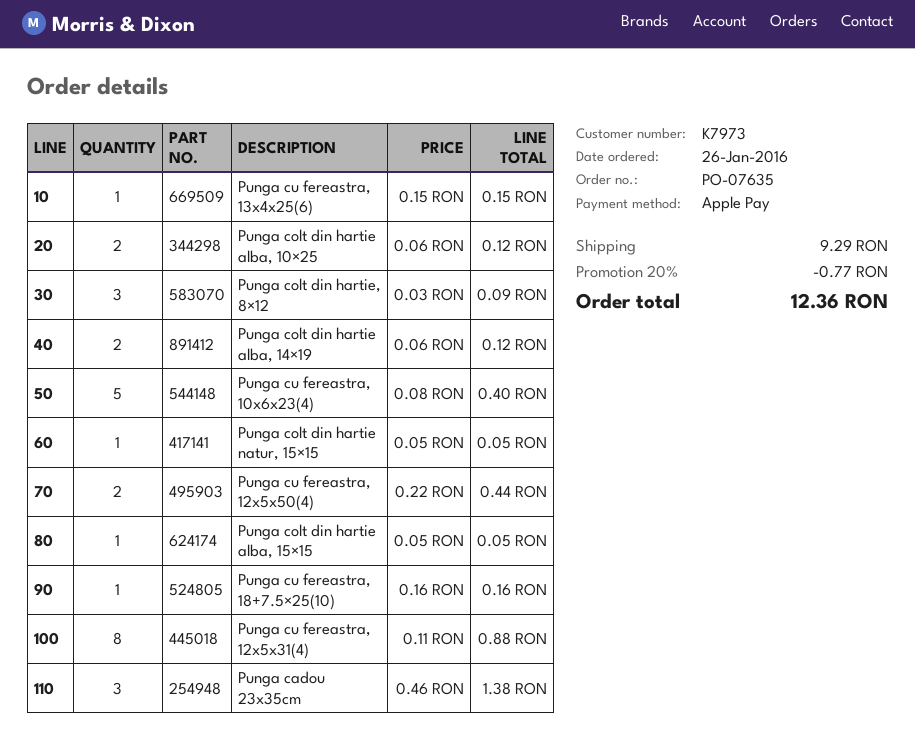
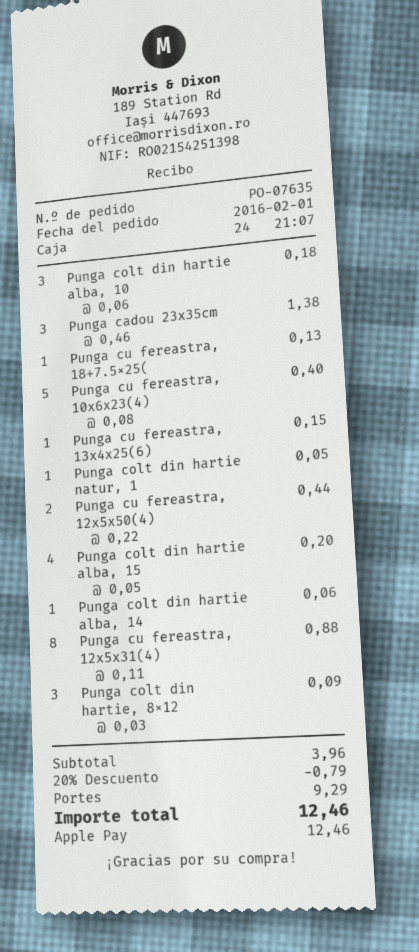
order date: 2016-01-26 -> 2016-02-01
Punga colt din hartie alba, 10×25: 2 x 0.06 = 0.12 -> 3 x 0.06 = 0.18
Punga colt din hartie alba, 14×19: 2 x 0.06 = 0.12 -> 1 x 0.06 = 0.06
Punga colt din hartie alba, 15×15: 1 x 0.05 = 0.05 -> 4 x 0.05 = 0.20
Punga cu fereastra, 18+7.5×25(10): 1 x 0.16 = 0.16 -> 1 x 0.13 = 0.13
discount: 20% = 0.77 -> 20% = 0.79
total: 12.36 -> 12.46

